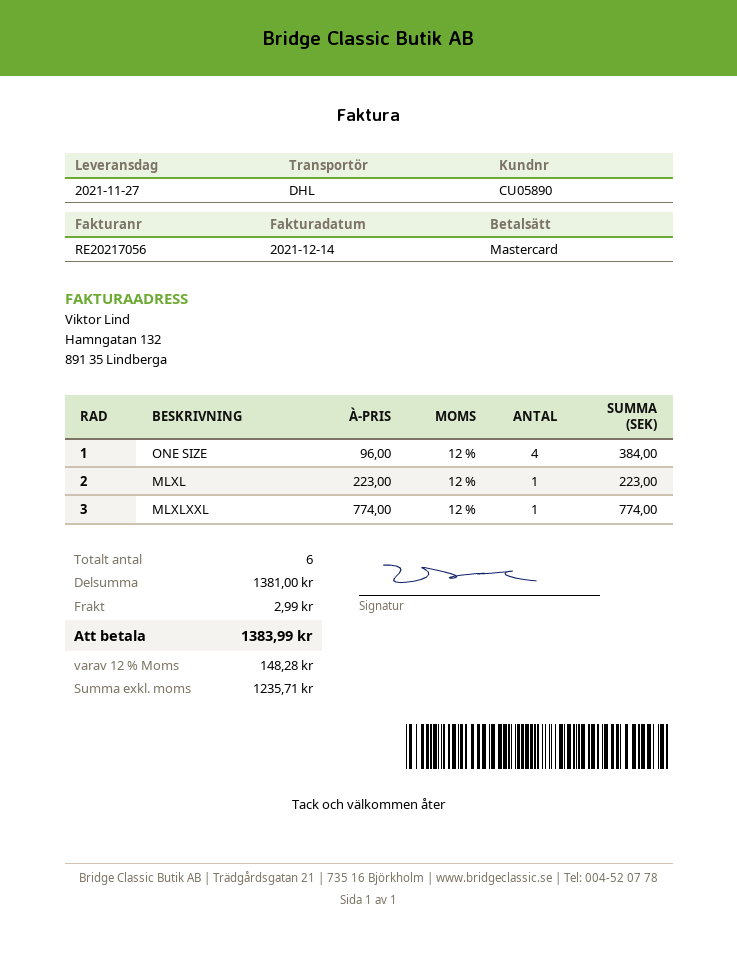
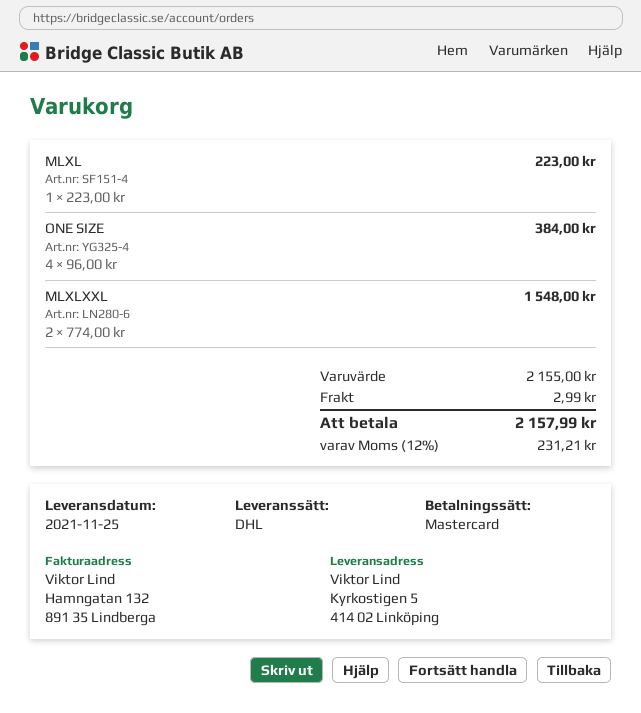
delivery date: 2021-11-27 -> 2021-11-25
MLXLXXL: 1 x 774.00 = 774.00 -> 2 x 774.00 = 1548.00
subtotal: 1381.00 -> 2155.00
tax: 12% = 148.28 -> 12% = 231.21
total: 1383.99 -> 2157.99

